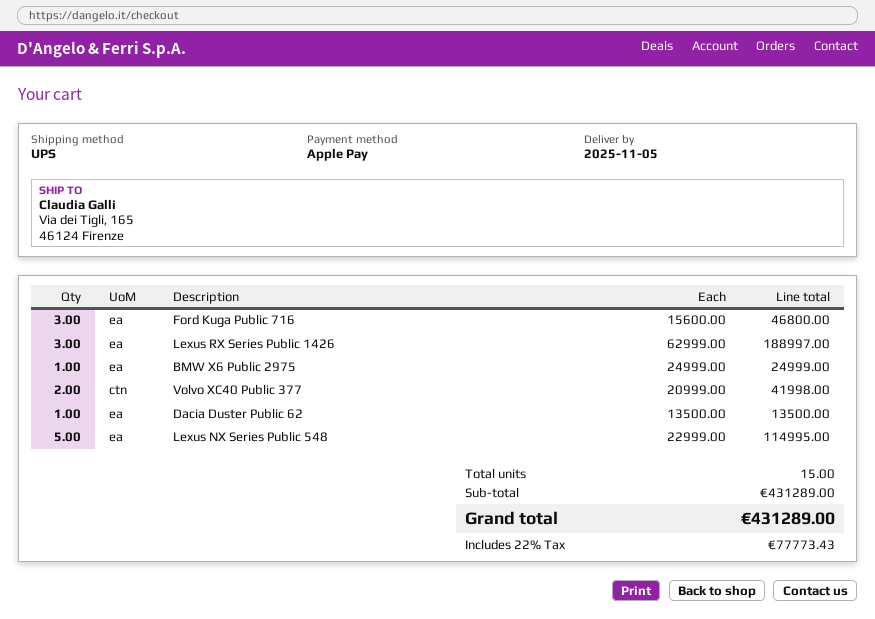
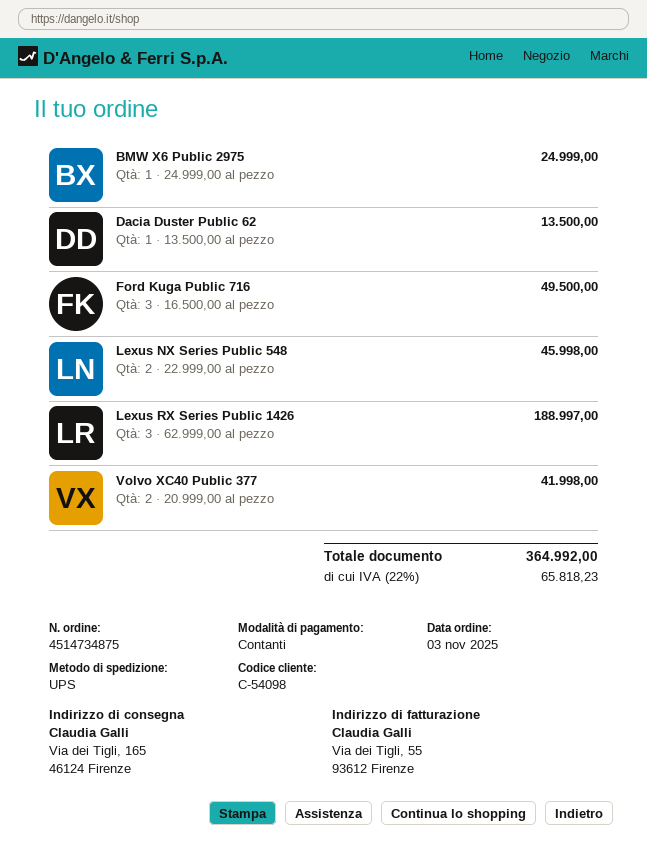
payment method: Apple Pay -> cash
Ford Kuga Public 716: 3 x 15600.00 = 46800.00 -> 3 x 16500.00 = 49500.00
Lexus NX Series Public 548: 5 x 22999.00 = 114995.00 -> 2 x 22999.00 = 45998.00
tax: 22% = 77773.43 -> 22% = 65818.23
total: 431289.00 -> 364992.00

